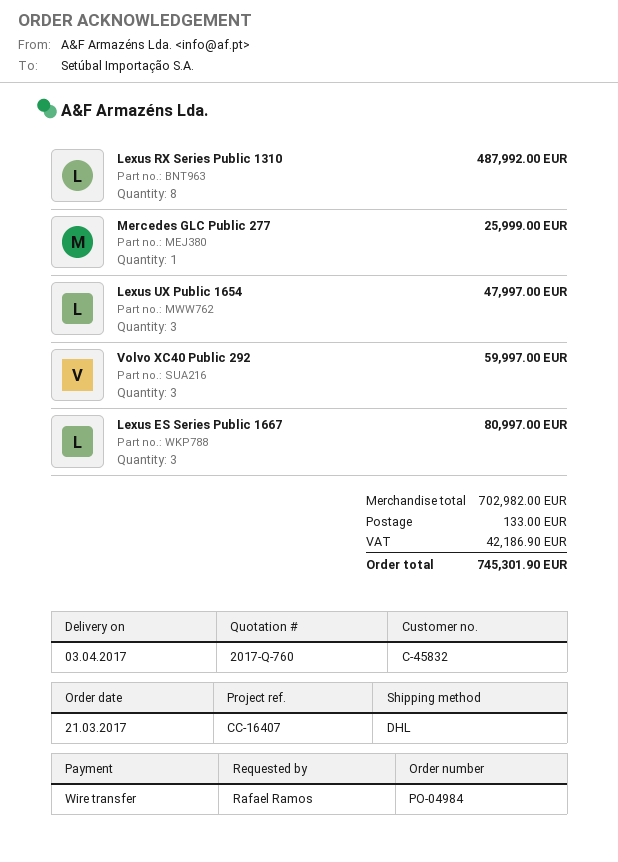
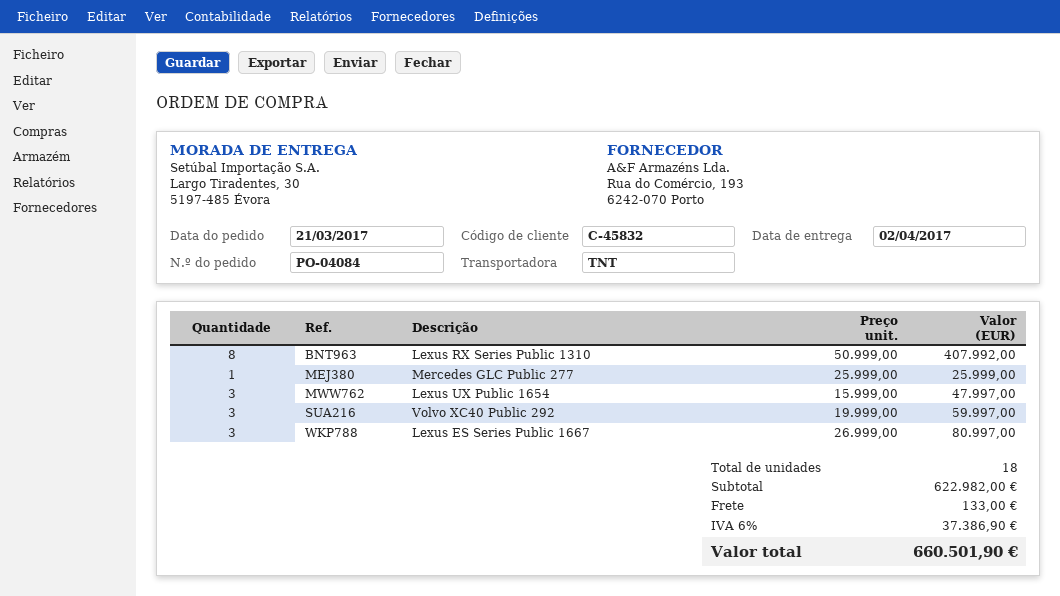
order number: PO-04984 -> PO-04084
delivery date: 2017-04-03 -> 2017-04-02
shipping method: DHL -> TNT
Lexus RX Series Public 1310: 8 for 487992.00 -> 8 for 407992.00
subtotal: 702982.00 -> 622982.00
tax: 42186.90 -> 37386.90
total: 745301.90 -> 660501.90

